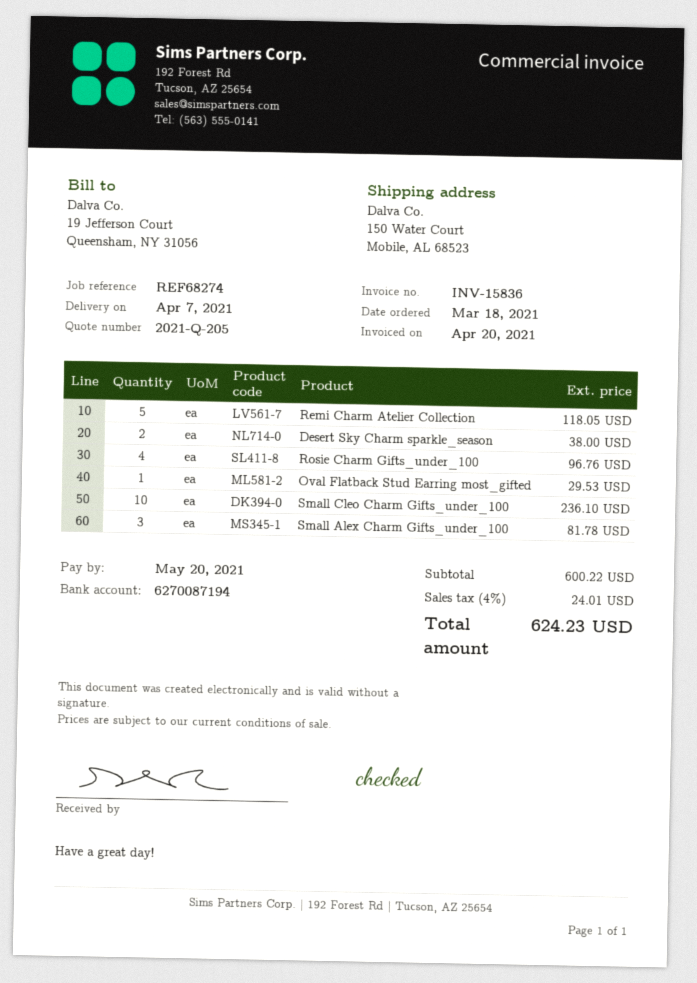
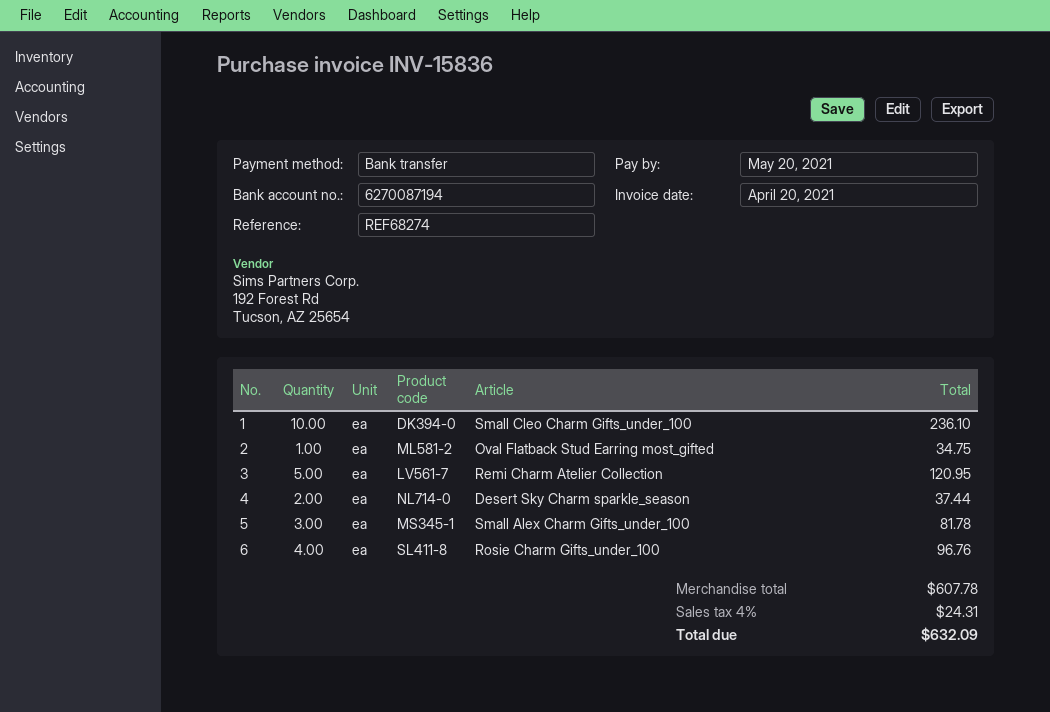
Remi Charm Atelier Collection: 5 for 118.05 -> 5 for 120.95
Desert Sky Charm sparkle_season: 2 for 38.00 -> 2 for 37.44
Oval Flatback Stud Earring most_gifted: 1 for 29.53 -> 1 for 34.75
subtotal: 600.22 -> 607.78
tax: 4% = 24.01 -> 4% = 24.31
total: 624.23 -> 632.09

